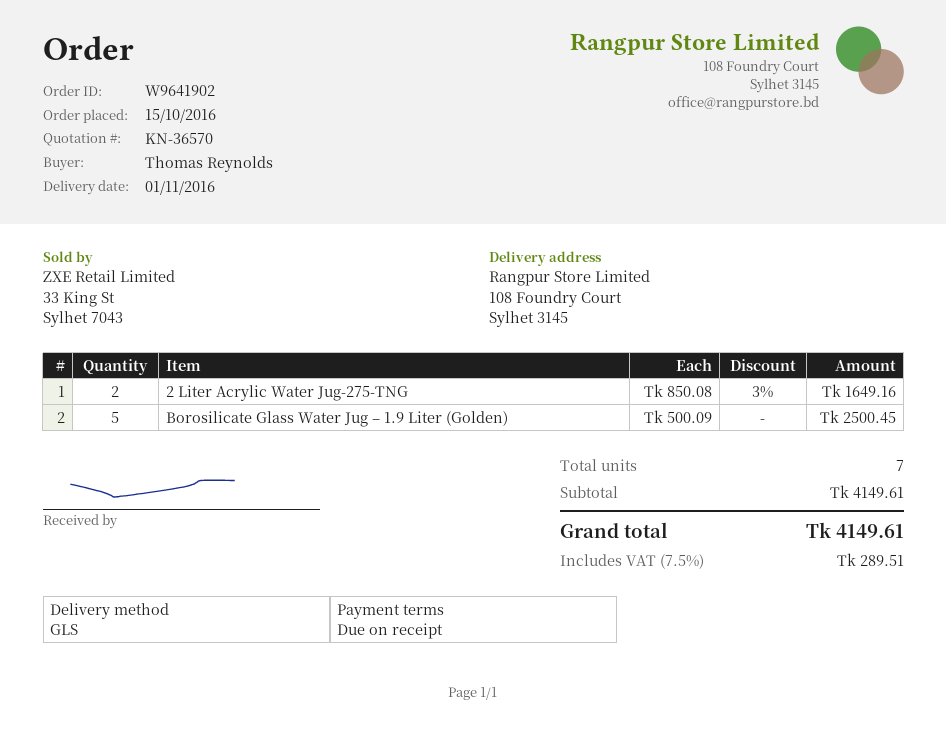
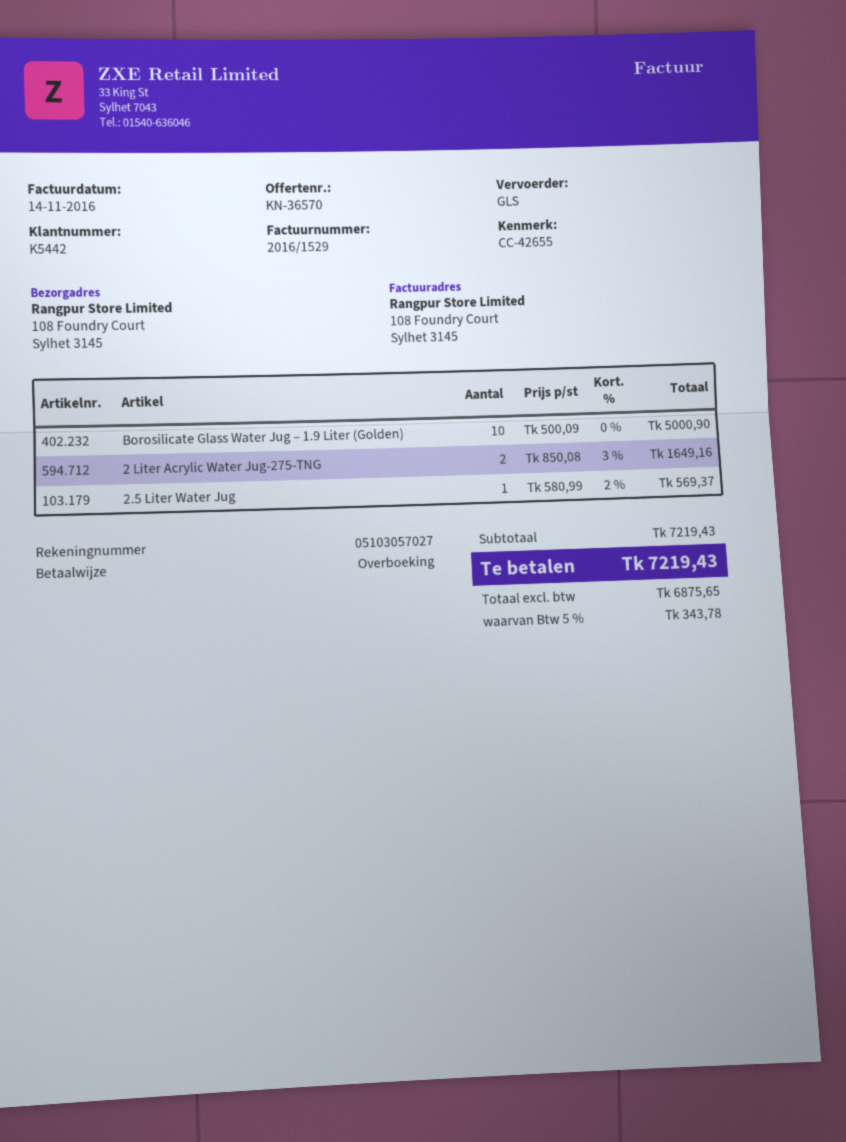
Borosilicate Glass Water Jug – 1.9 Liter (Golden): 5 x 500.09 = 2500.45 -> 10 x 500.09 = 5000.90
2.5 Liter Water Jug: none -> 1 x 580.99 - 2% = 569.37
subtotal: 4149.61 -> 7219.43
tax: 7.5% = 289.51 -> 5% = 343.78
total: 4149.61 -> 7219.43

